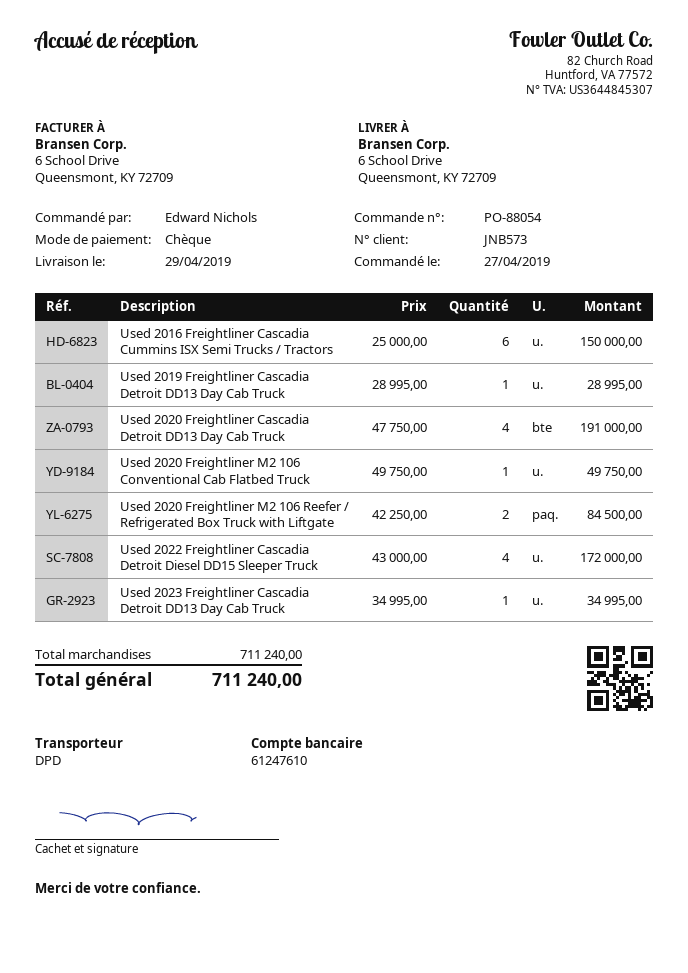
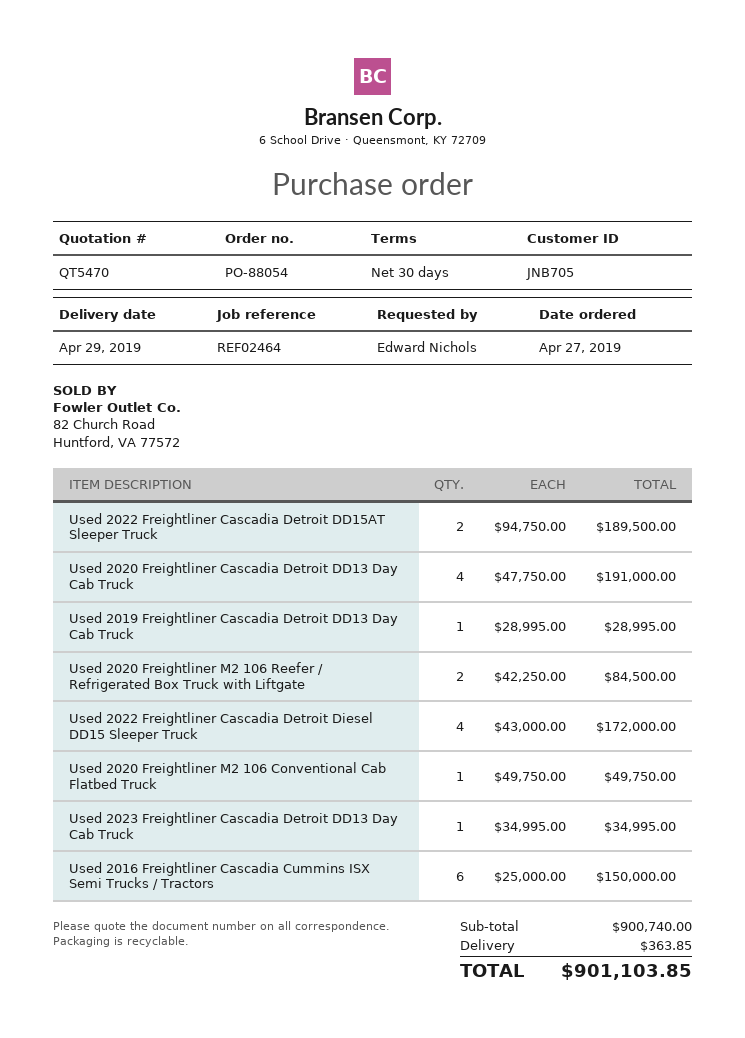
customer number: JNB573 -> JNB705
Used 2022 Freightliner Cascadia Detroit DD15AT Sleeper Truck: none -> 2 x 94750.00 = 189500.00
subtotal: 711240.00 -> 900740.00
shipping: none -> 363.85
total: 711240.00 -> 901103.85

